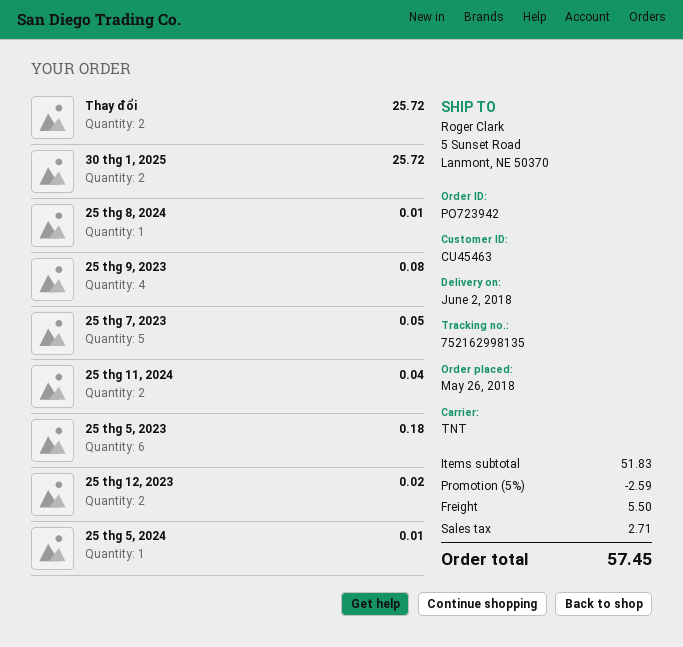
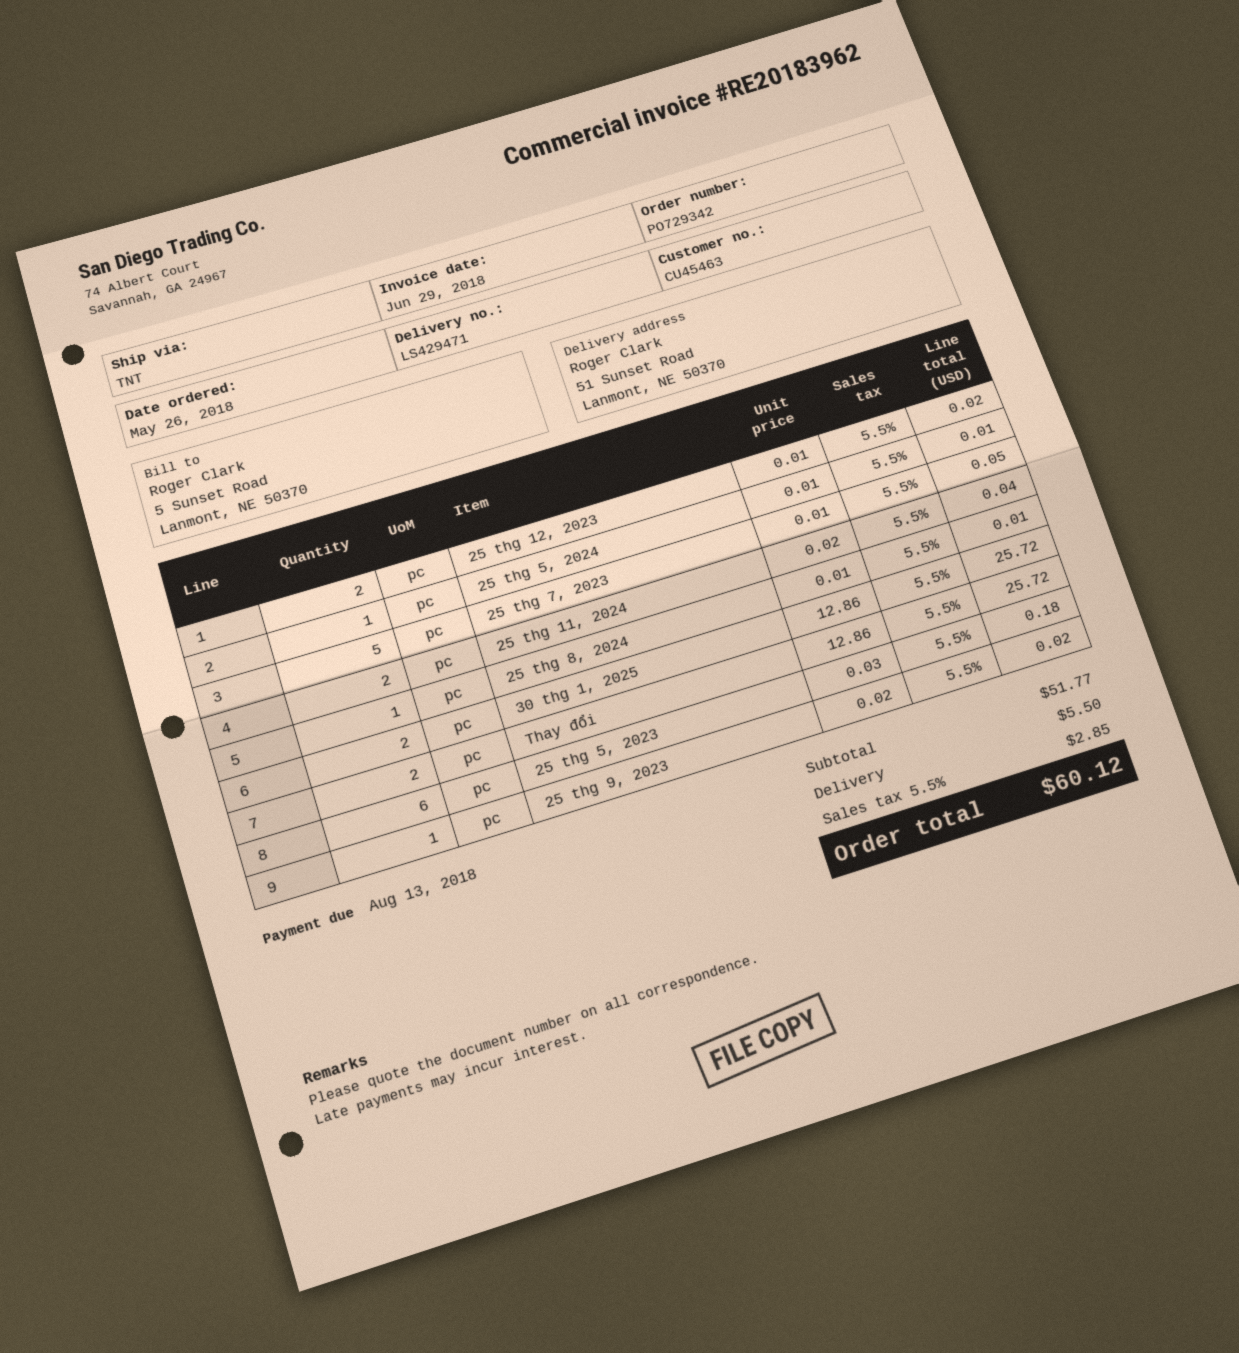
order number: PO723942 -> PO729342
ship to: 5 Sunset Road, Lanmont, NE 50370 -> 51 Sunset Road, Lanmont, NE 50370
25 thg 9, 2023: 4 for 0.08 -> 1 for 0.02
subtotal: 51.83 -> 51.77
discount: 5% = 2.59 -> none
tax: 2.71 -> 2.85
total: 57.45 -> 60.12

